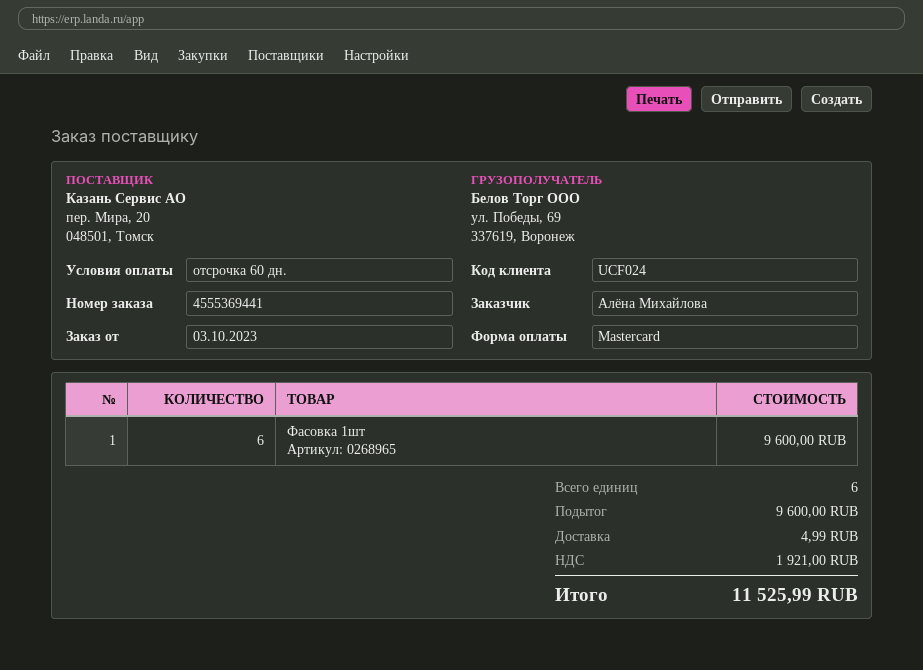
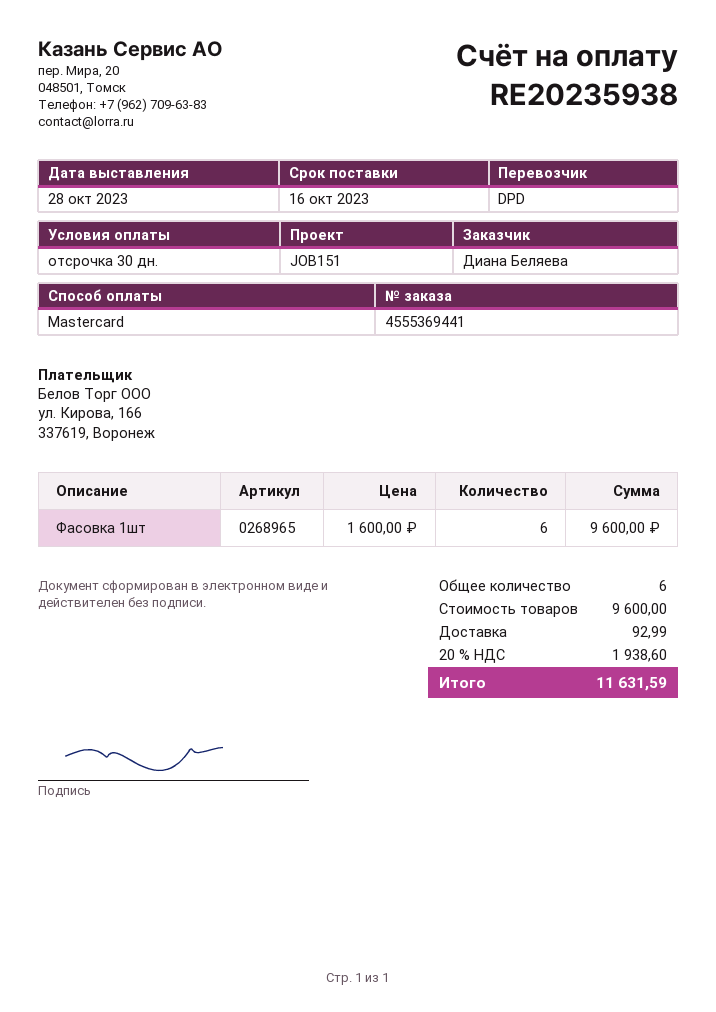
payment terms: 60 days -> 30 days
ordered by: Алёна Михайлова -> Диана Беляева
shipping: 4.99 -> 92.99
tax: 1921.00 -> 1938.60
total: 11525.99 -> 11631.59

